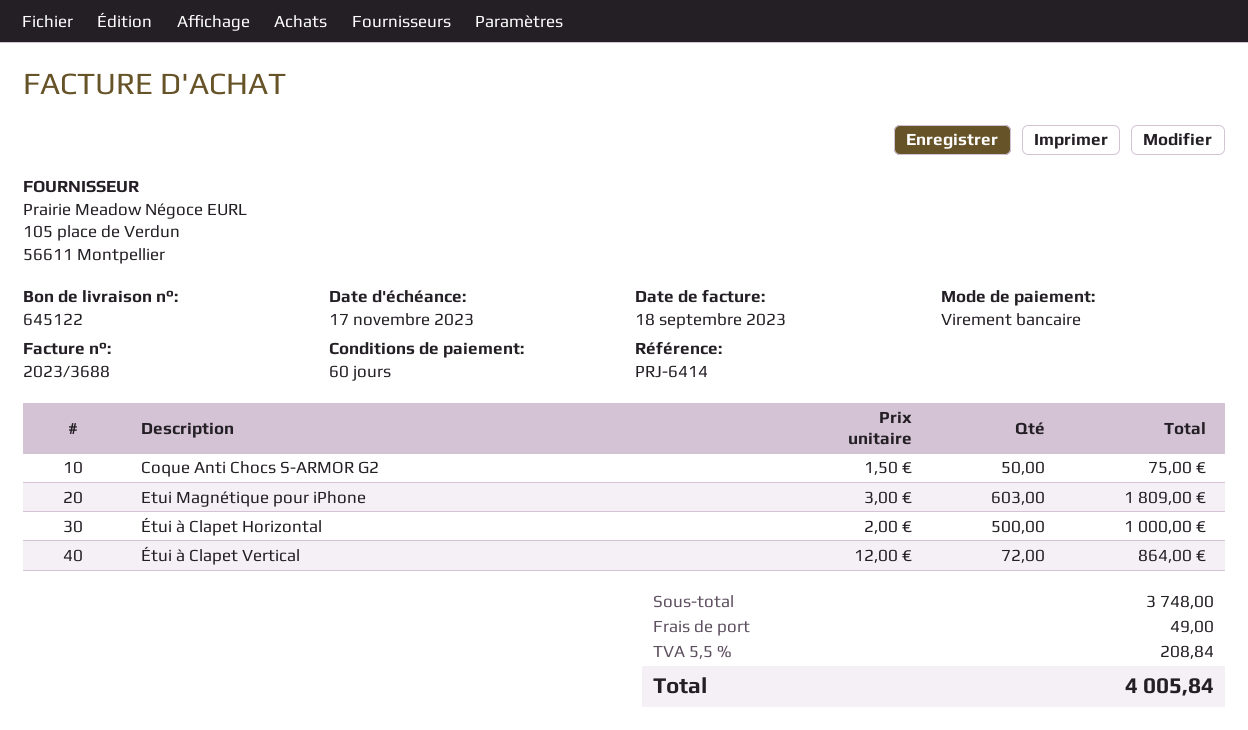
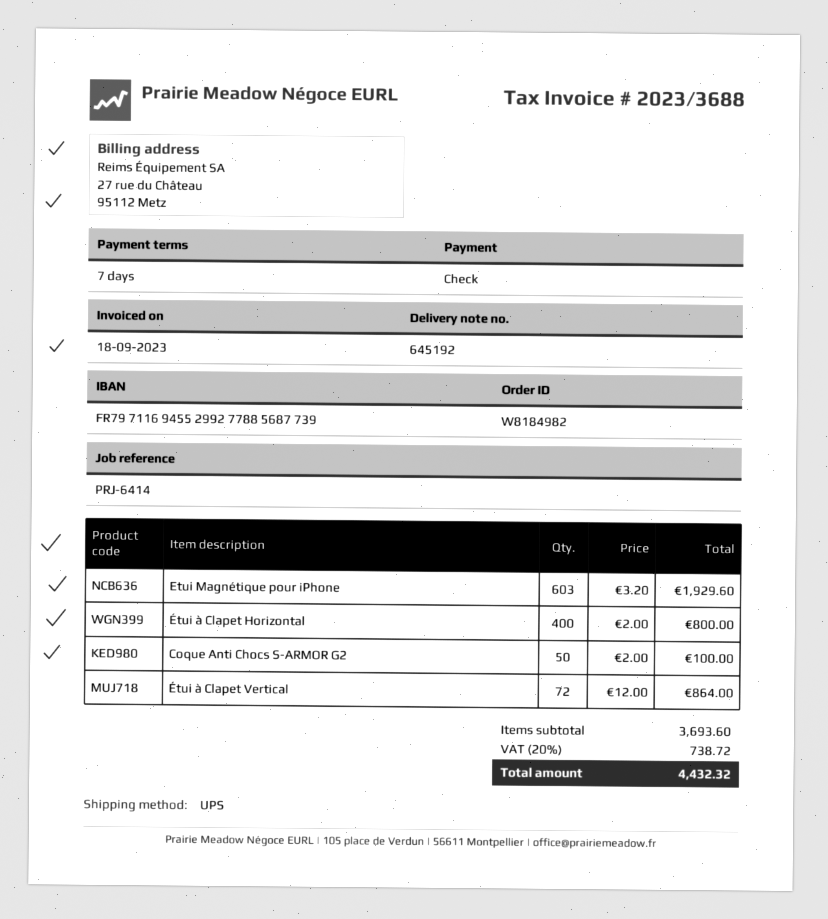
delivery note number: 645122 -> 645192
payment terms: 60 days -> 7 days
payment method: bank transfer -> cheque
Coque Anti Chocs S-ARMOR G2: 50 x 1.50 = 75.00 -> 50 x 2.00 = 100.00
Etui Magnétique pour iPhone: 603 x 3.00 = 1809.00 -> 603 x 3.20 = 1929.60
Étui à Clapet Horizontal: 500 x 2.00 = 1000.00 -> 400 x 2.00 = 800.00
subtotal: 3748.00 -> 3693.60
shipping: 49.00 -> none
tax: 5.5% = 208.84 -> 20% = 738.72
total: 4005.84 -> 4432.32

